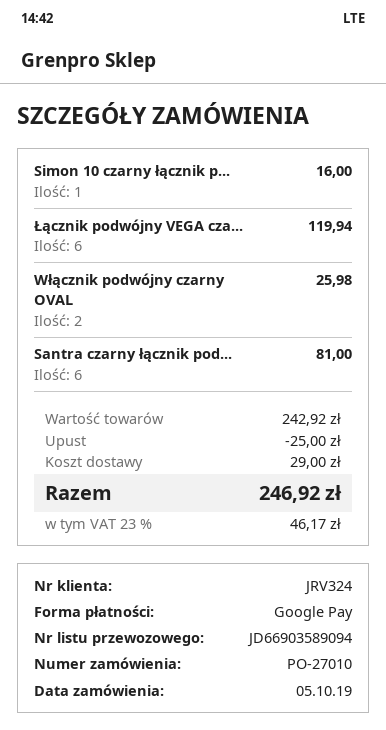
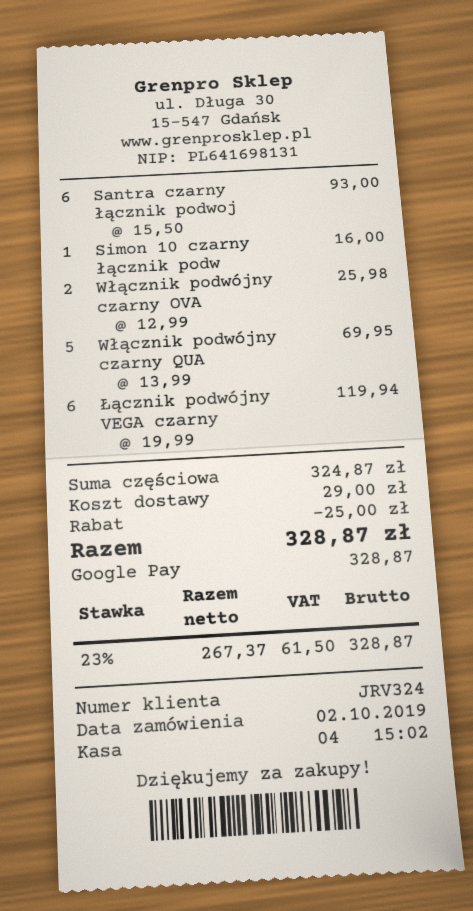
order date: 2019-10-05 -> 2019-10-02
Santra czarny łącznik pod...: 6 for 81.00 -> 6 for 93.00
Włącznik podwójny czarny QUA: none -> 5 for 69.95
subtotal: 242.92 -> 324.87
tax: 23% = 46.17 -> 23% = 61.50
total: 246.92 -> 328.87

